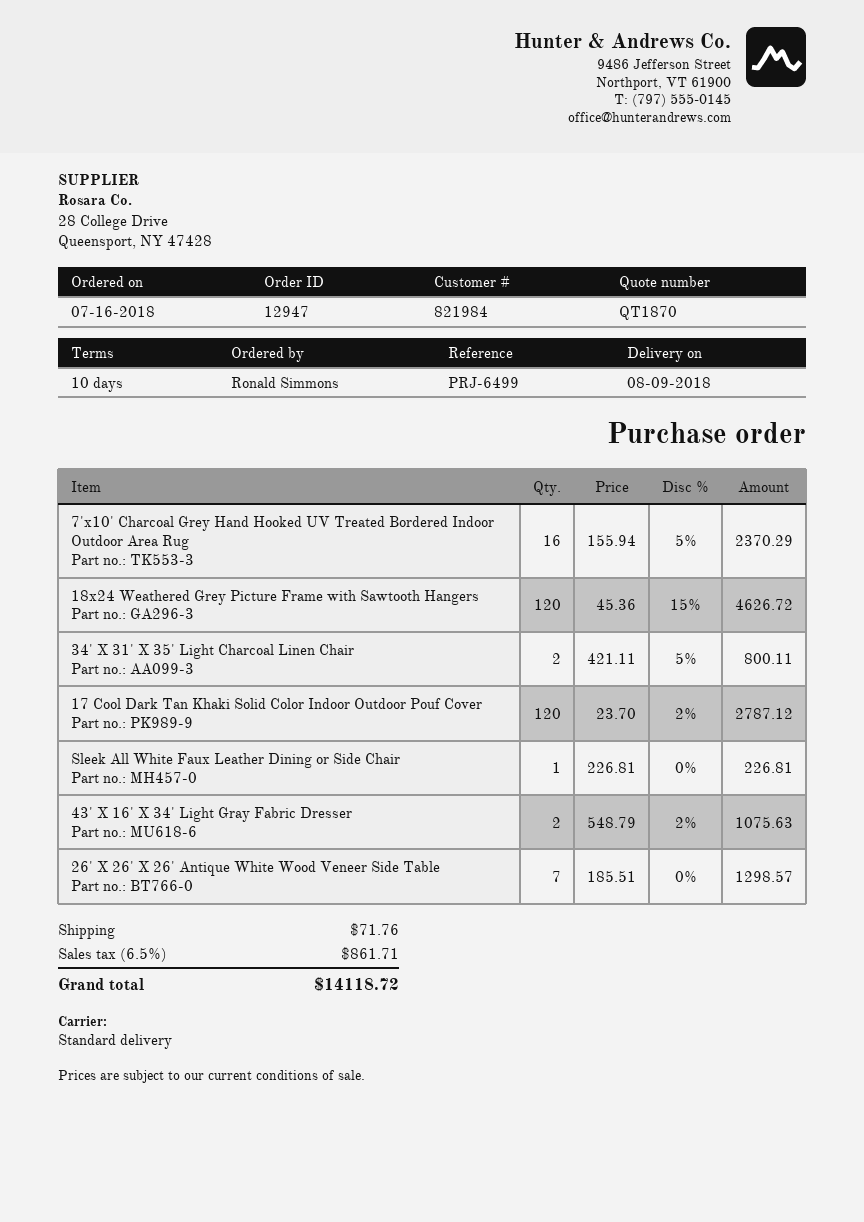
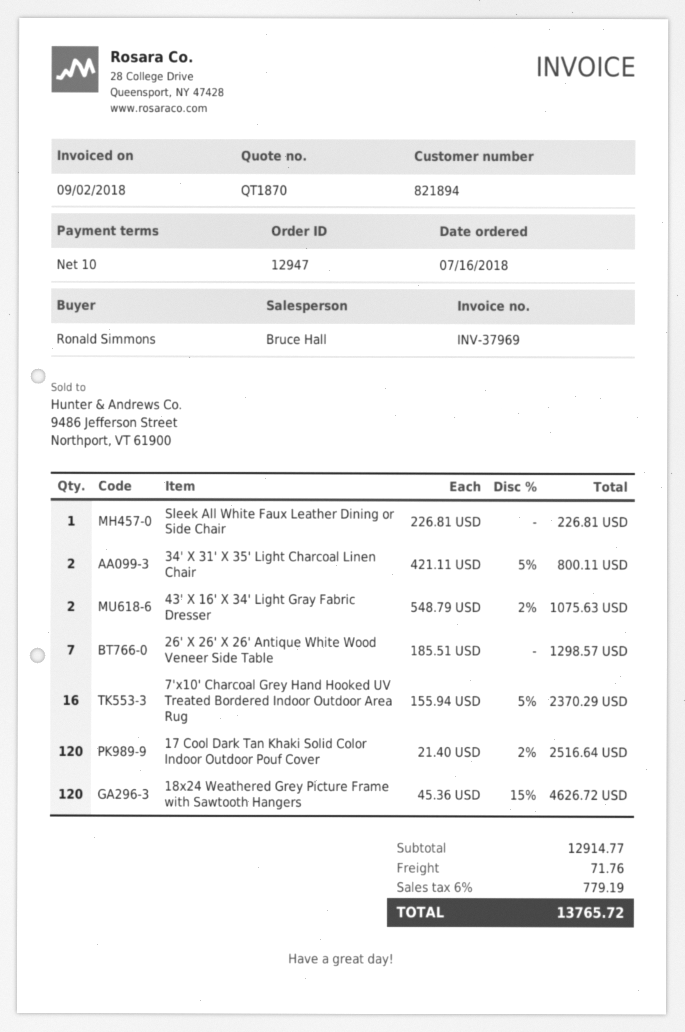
customer number: 821984 -> 821894
17 Cool Dark Tan Khaki Solid Color Indoor Outdoor Pouf Cover: 120 x 23.70 - 2% = 2787.12 -> 120 x 21.40 - 2% = 2516.64
tax: 6.5% = 861.71 -> 6% = 779.19
total: 14118.72 -> 13765.72

